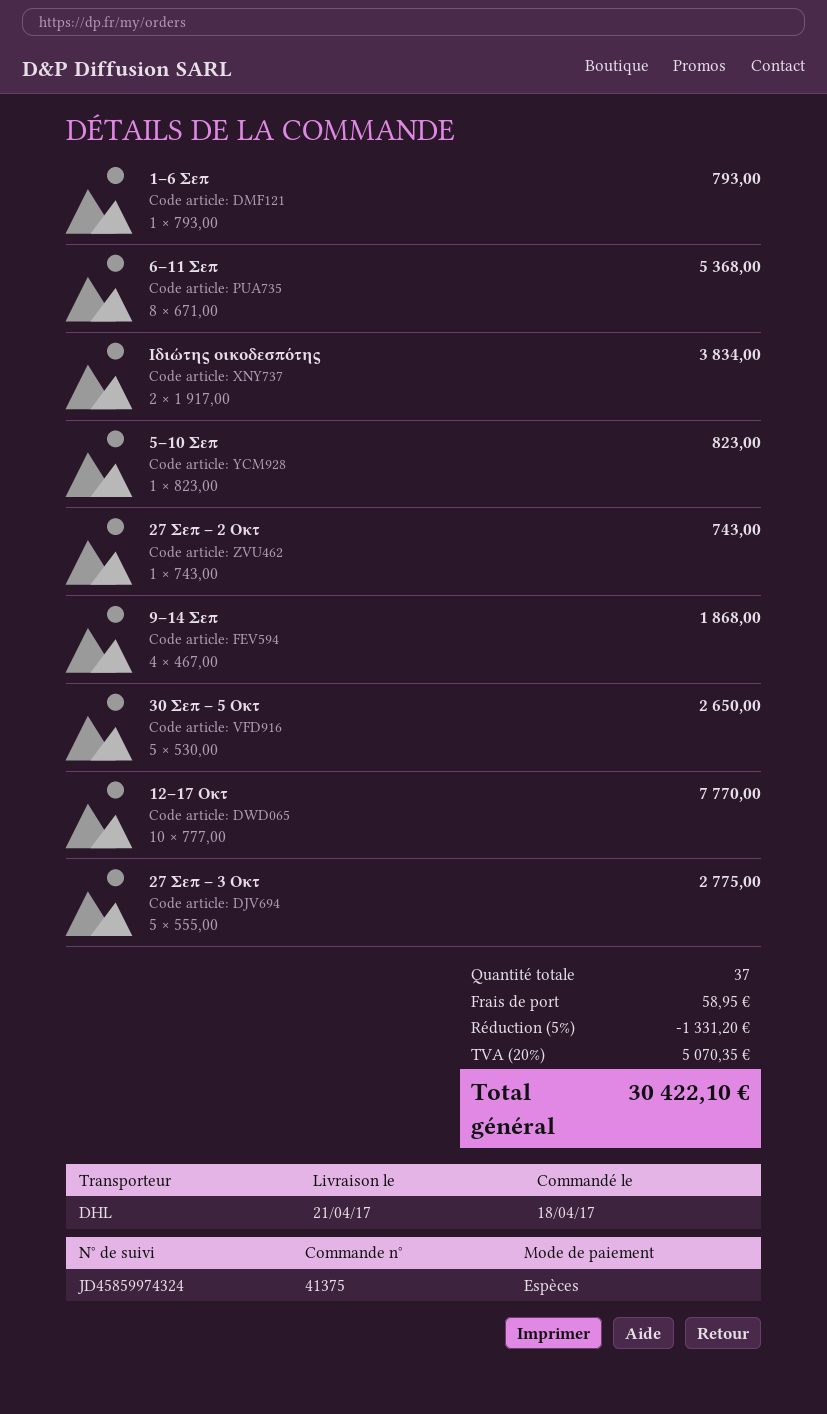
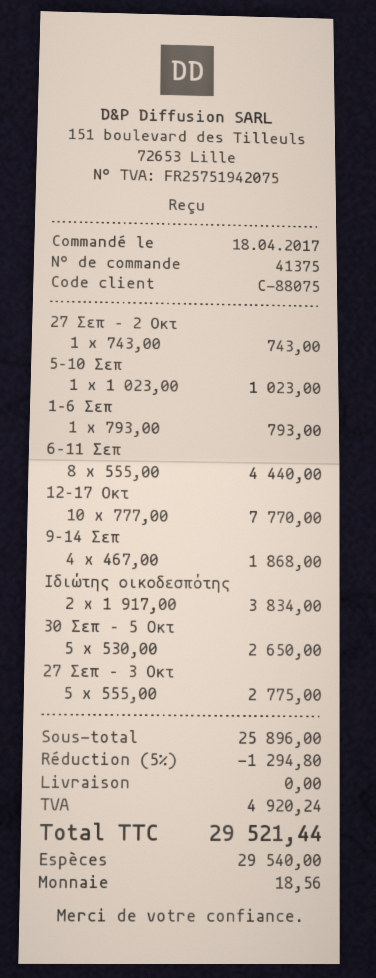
6–11 Σεπ: 8 x 671.00 = 5368.00 -> 8 x 555.00 = 4440.00
5–10 Σεπ: 1 x 823.00 = 823.00 -> 1 x 1023.00 = 1023.00
discount: 5% = 1331.20 -> 5% = 1294.80
shipping: 58.95 -> 0.00
tax: 5070.35 -> 4920.24
total: 30422.10 -> 29521.44

